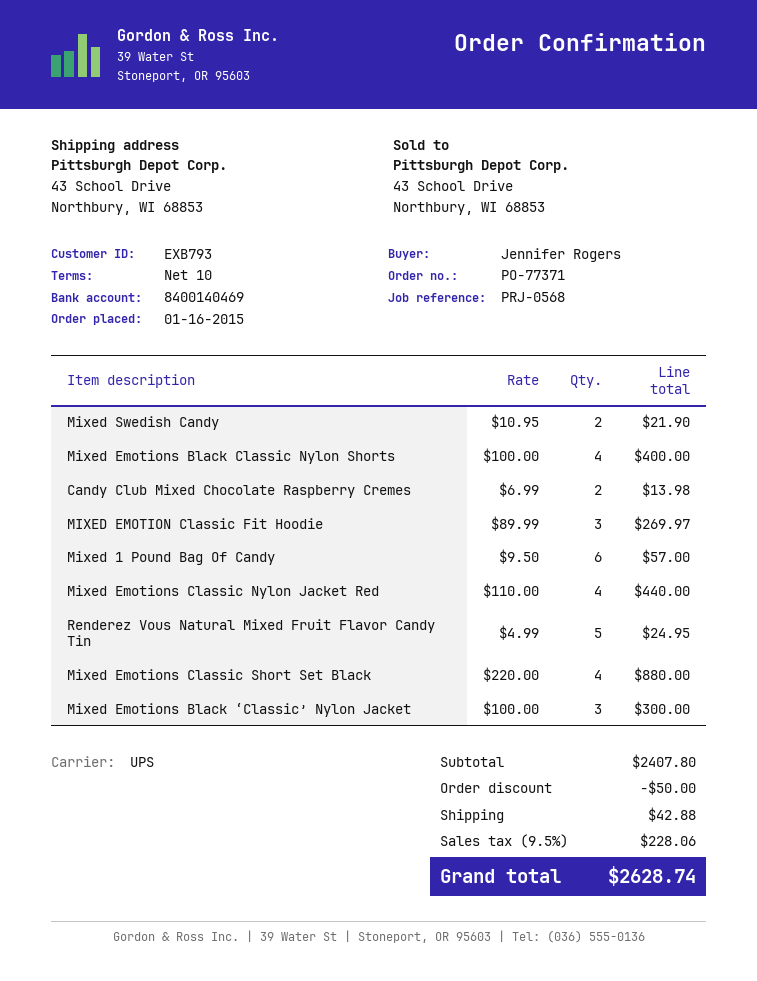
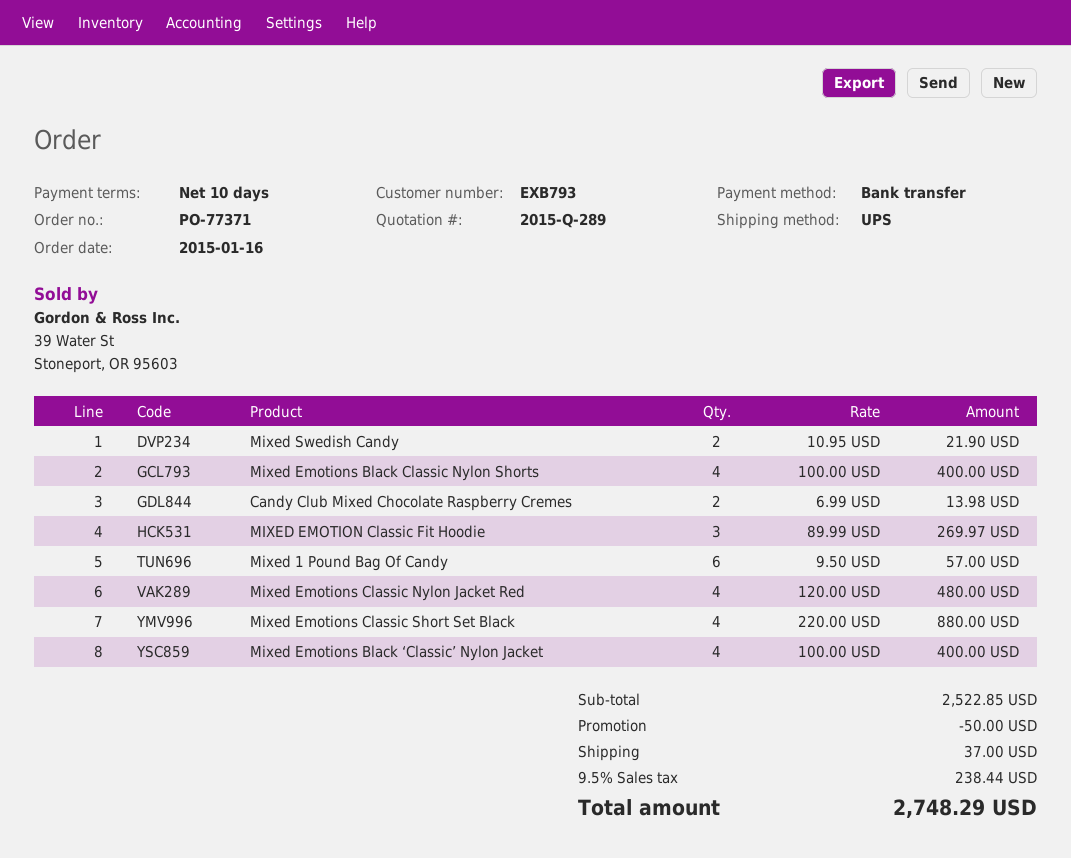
Mixed Emotions Classic Nylon Jacket Red: 4 x 110.00 = 440.00 -> 4 x 120.00 = 480.00
Renderez Vous Natural Mixed Fruit Flavor Candy Tin: 5 x 4.99 = 24.95 -> none
Mixed Emotions Black ‘Classic’ Nylon Jacket: 3 x 100.00 = 300.00 -> 4 x 100.00 = 400.00
subtotal: 2407.80 -> 2522.85
shipping: 42.88 -> 37.00
tax: 9.5% = 228.06 -> 9.5% = 238.44
total: 2628.74 -> 2748.29

